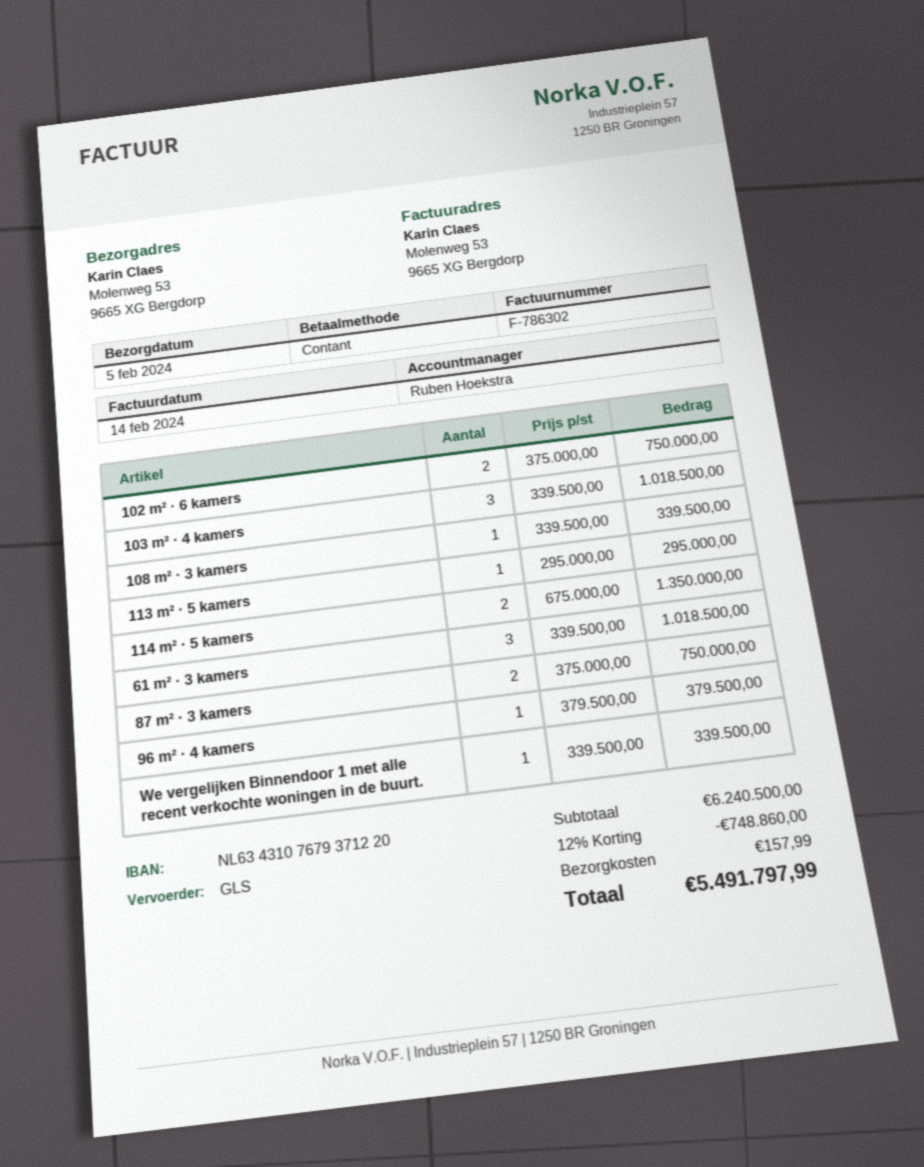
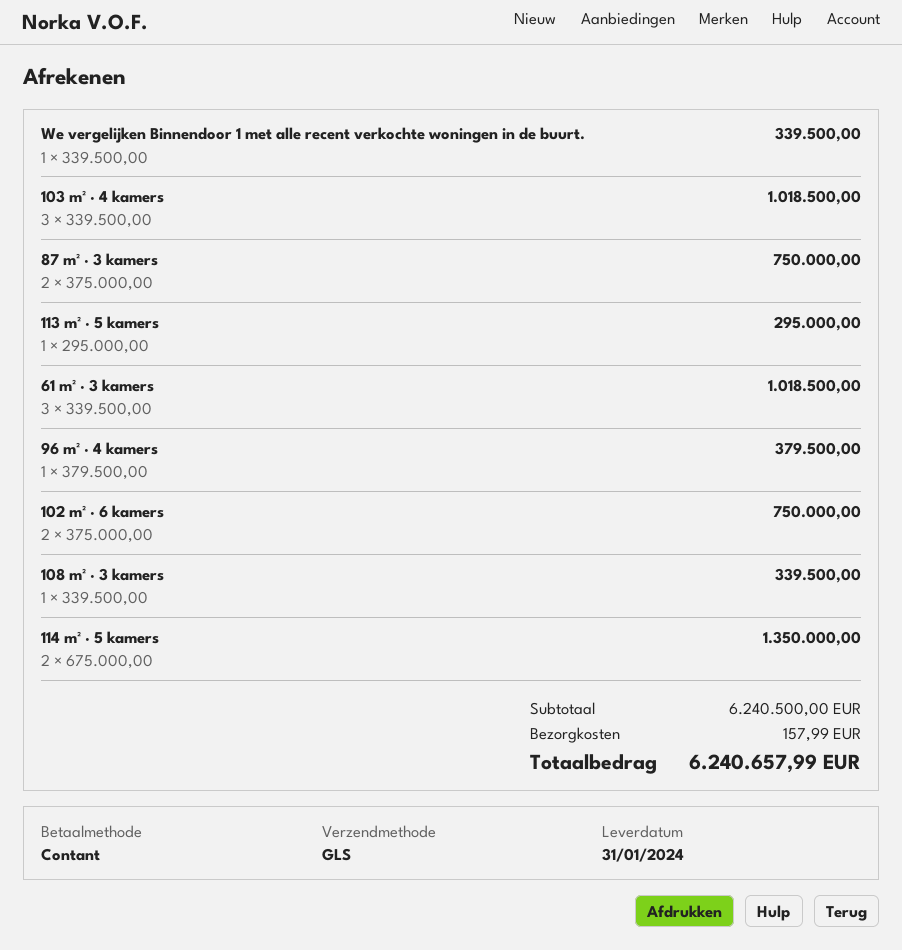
delivery date: 2024-02-05 -> 2024-01-31
discount: 12% = 748860.00 -> none
total: 5491797.99 -> 6240657.99

